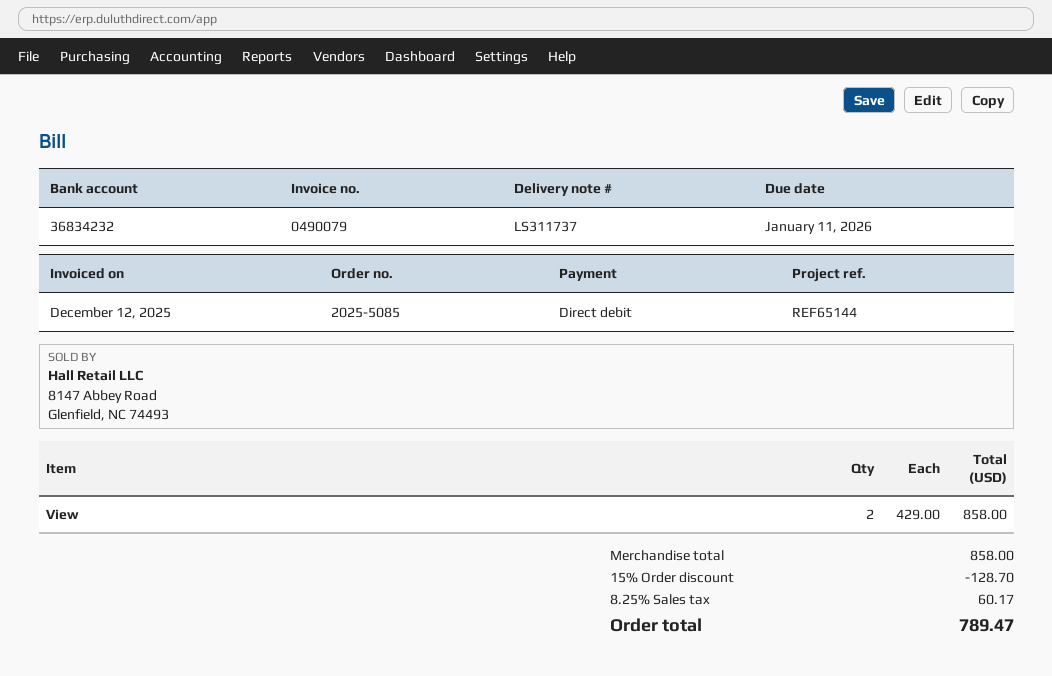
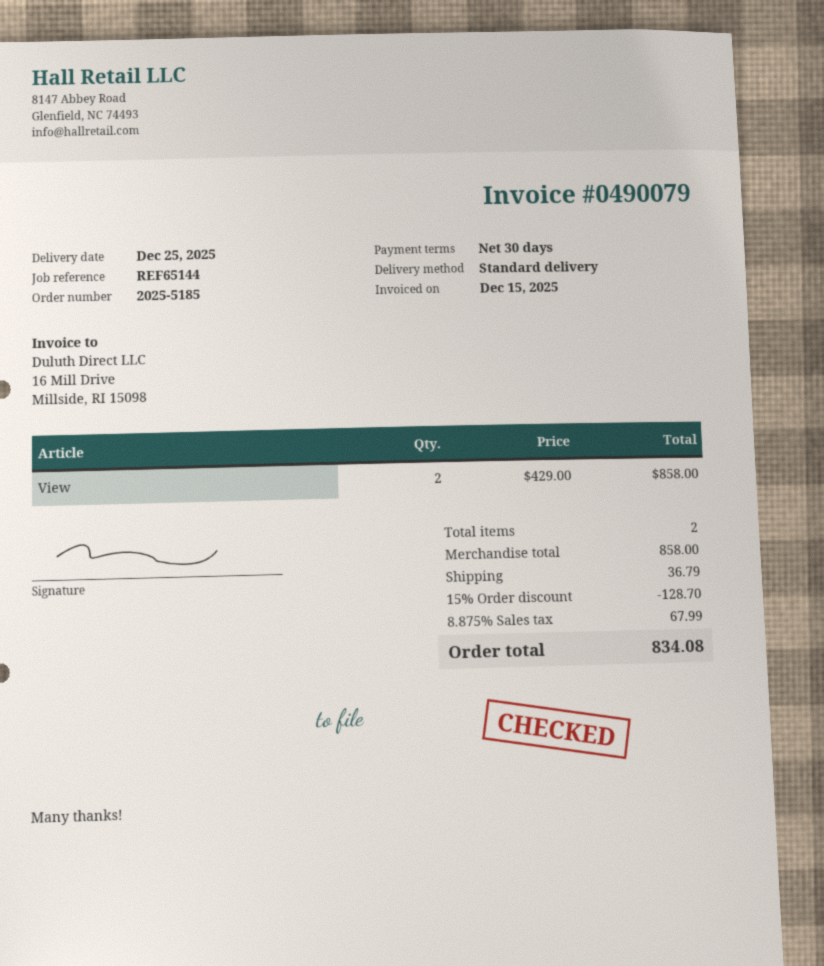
order number: 2025-5085 -> 2025-5185
invoice date: 2025-12-12 -> 2025-12-15
shipping: none -> 36.79
tax: 8.25% = 60.17 -> 8.875% = 67.99
total: 789.47 -> 834.08

